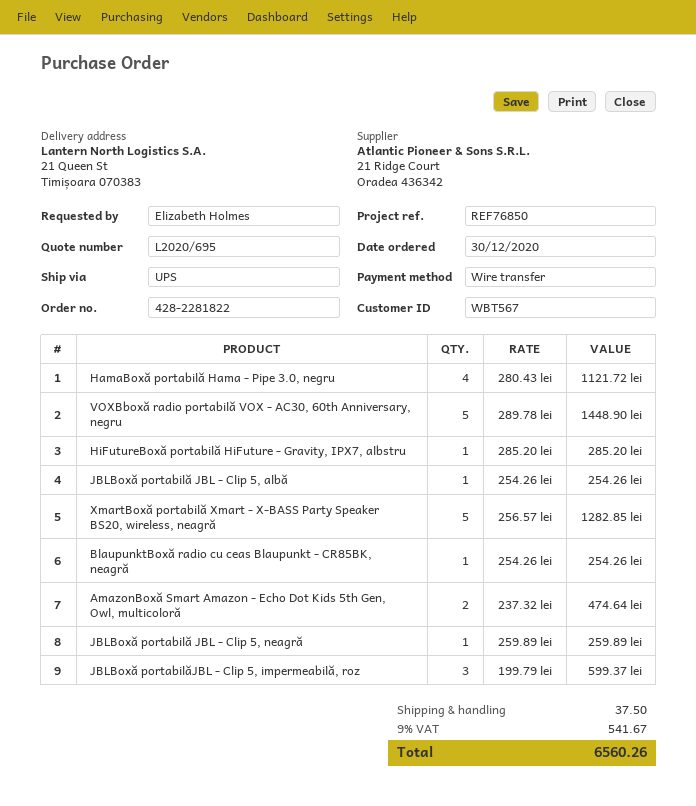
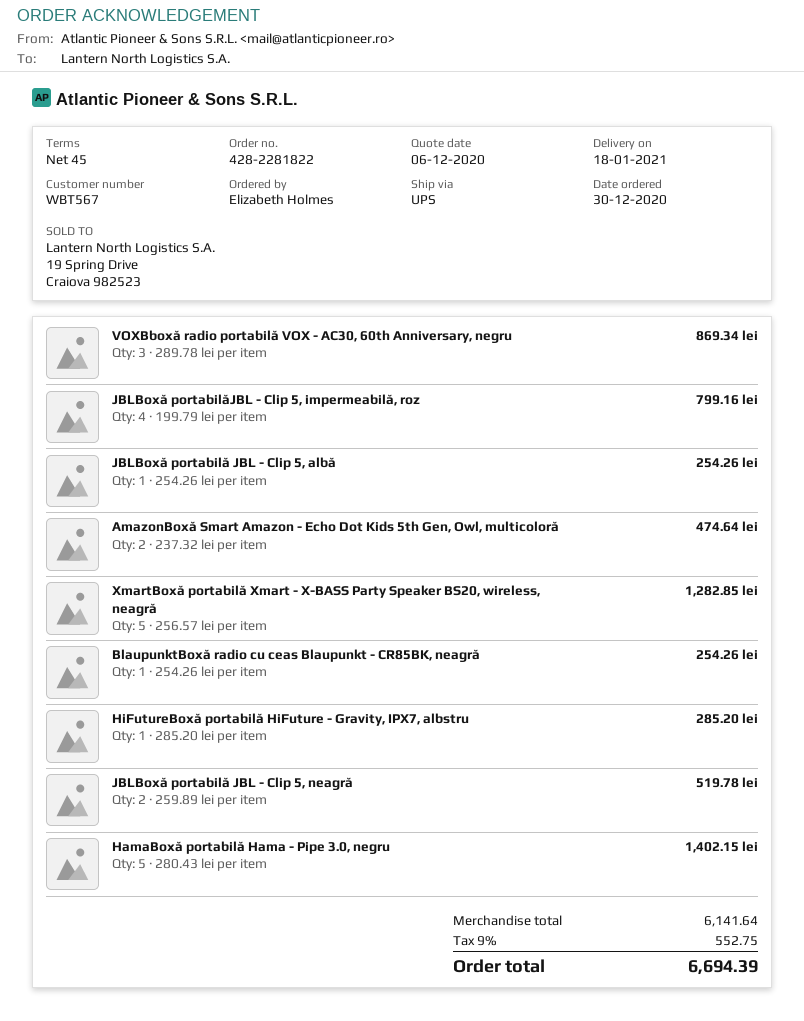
HamaBoxă portabilă Hama - Pipe 3.0, negru: 4 x 280.43 = 1121.72 -> 5 x 280.43 = 1402.15
VOXBboxă radio portabilă VOX - AC30, 60th Anniversary, negru: 5 x 289.78 = 1448.90 -> 3 x 289.78 = 869.34
JBLBoxă portabilă JBL - Clip 5, neagră: 1 x 259.89 = 259.89 -> 2 x 259.89 = 519.78
JBLBoxă portabilăJBL - Clip 5, impermeabilă, roz: 3 x 199.79 = 599.37 -> 4 x 199.79 = 799.16
shipping: 37.50 -> none
tax: 9% = 541.67 -> 9% = 552.75
total: 6560.26 -> 6694.39

